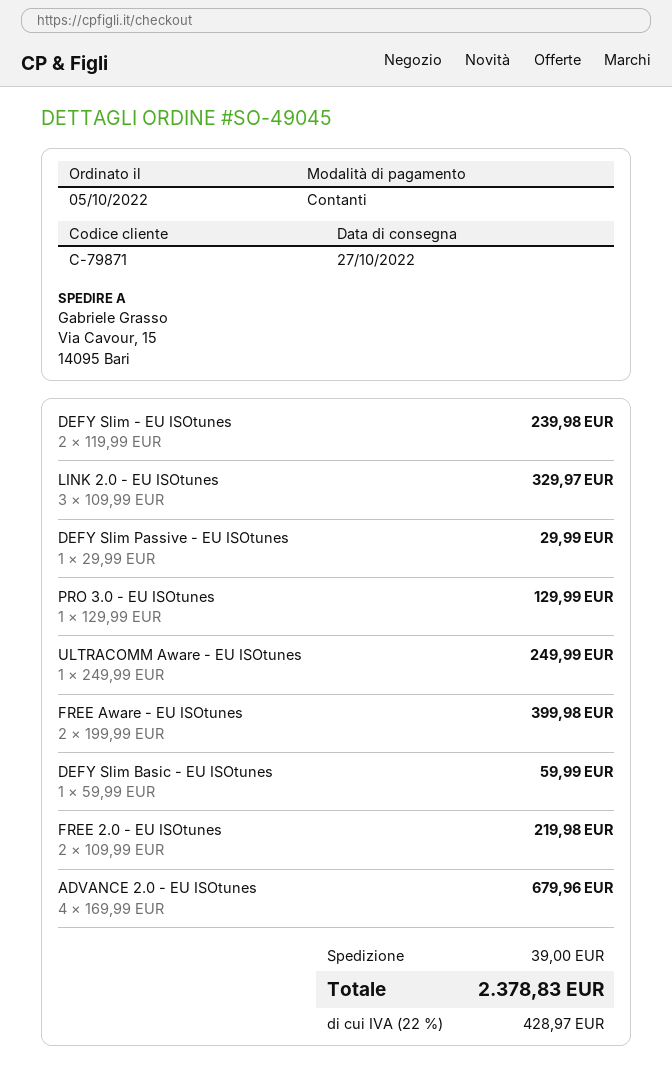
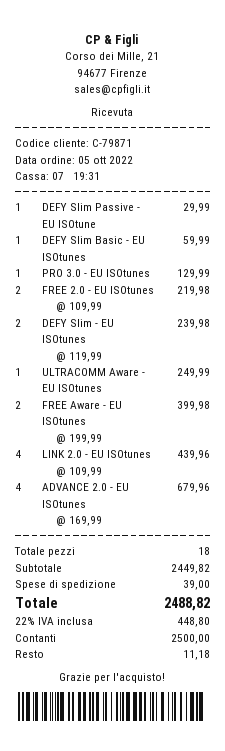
LINK 2.0 - EU ISOtunes: 3 x 109.99 = 329.97 -> 4 x 109.99 = 439.96
tax: 22% = 428.97 -> 22% = 448.80
total: 2378.83 -> 2488.82

